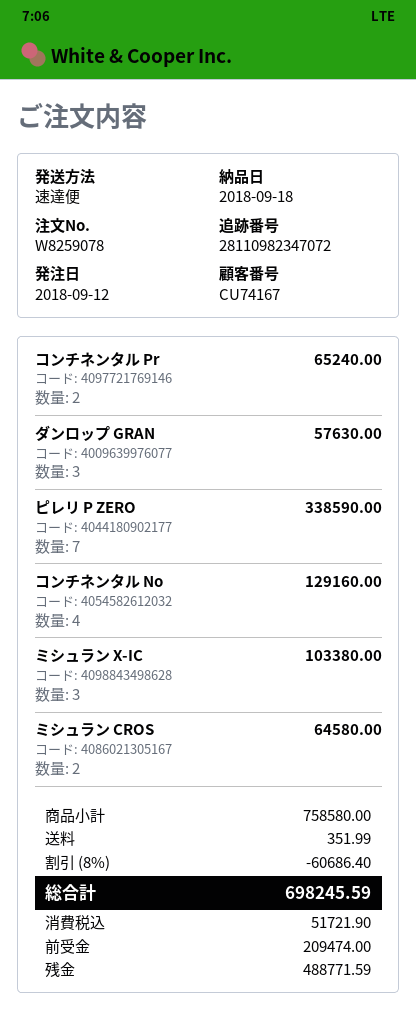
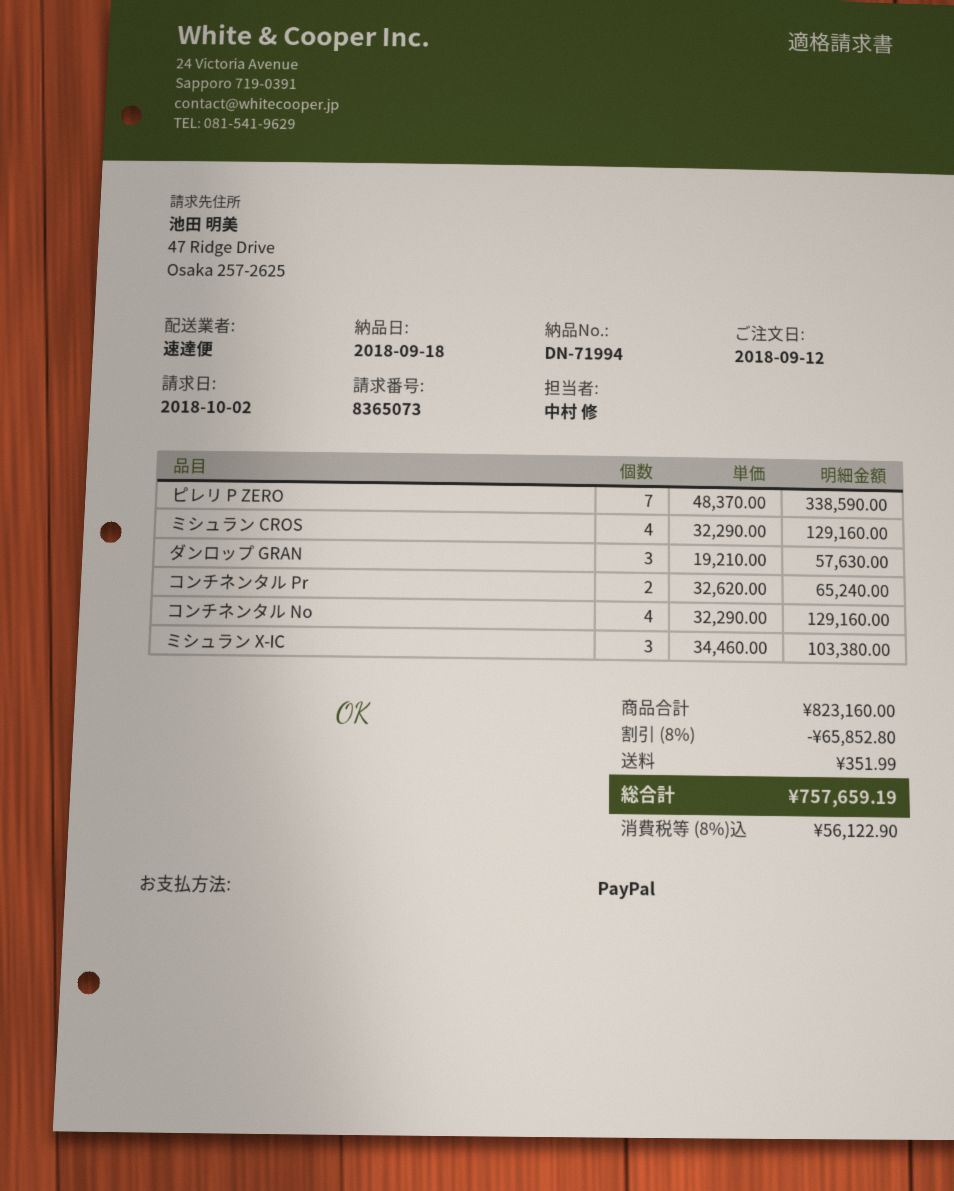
ミシュラン CROS: 2 for 64580.00 -> 4 for 129160.00
subtotal: 758580.00 -> 823160.00
discount: 8% = 60686.40 -> 8% = 65852.80
tax: 51721.90 -> 56122.90
total: 698245.59 -> 757659.19

